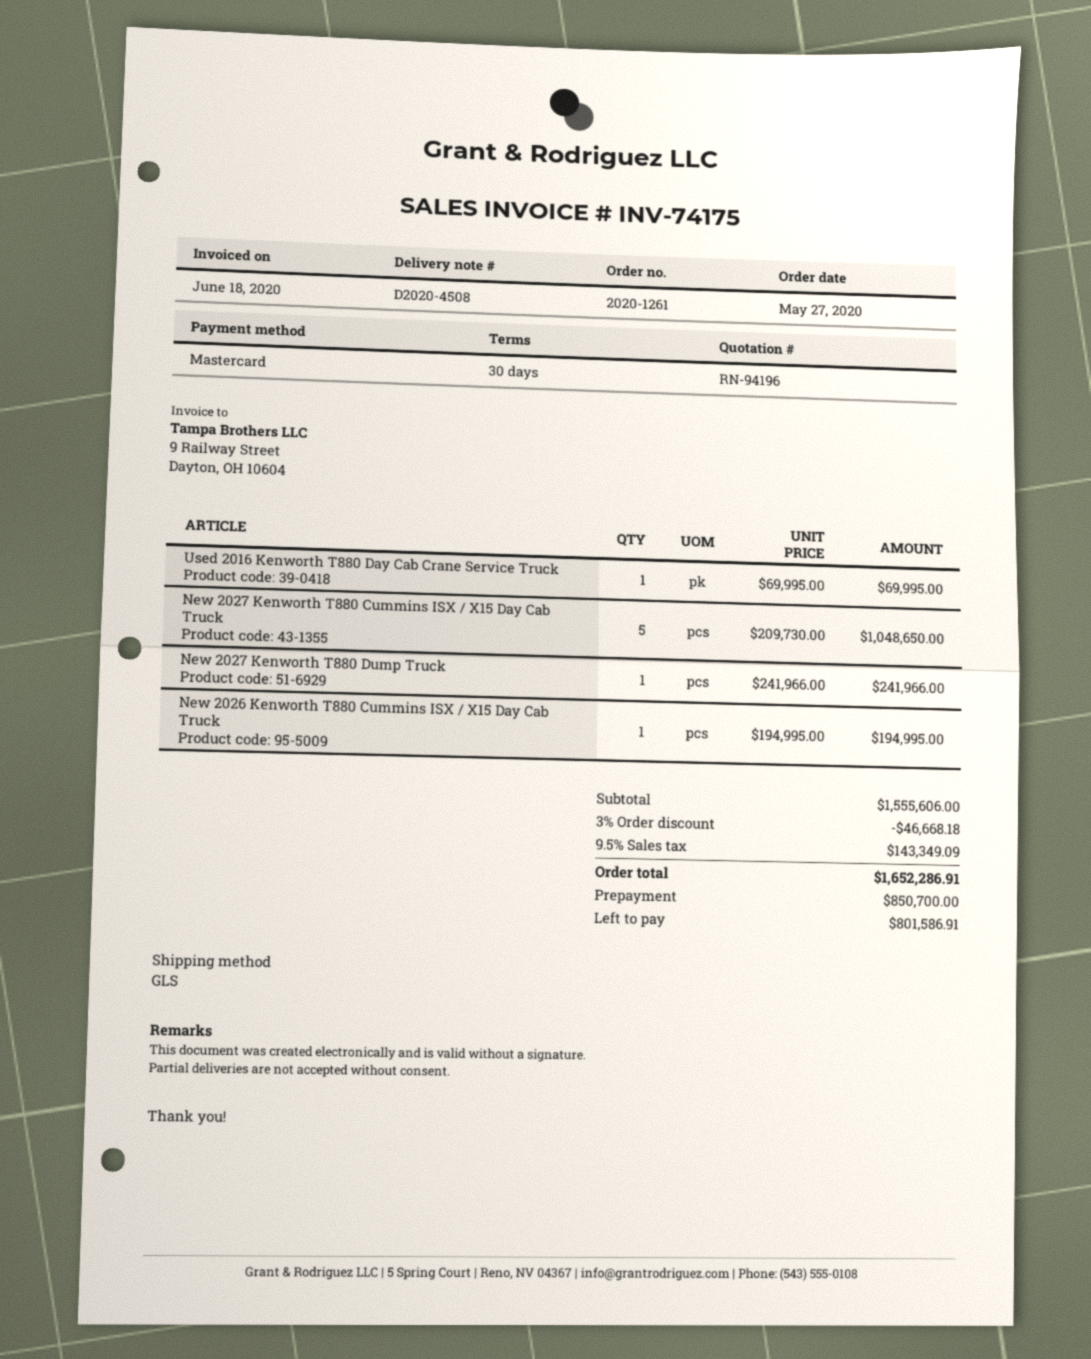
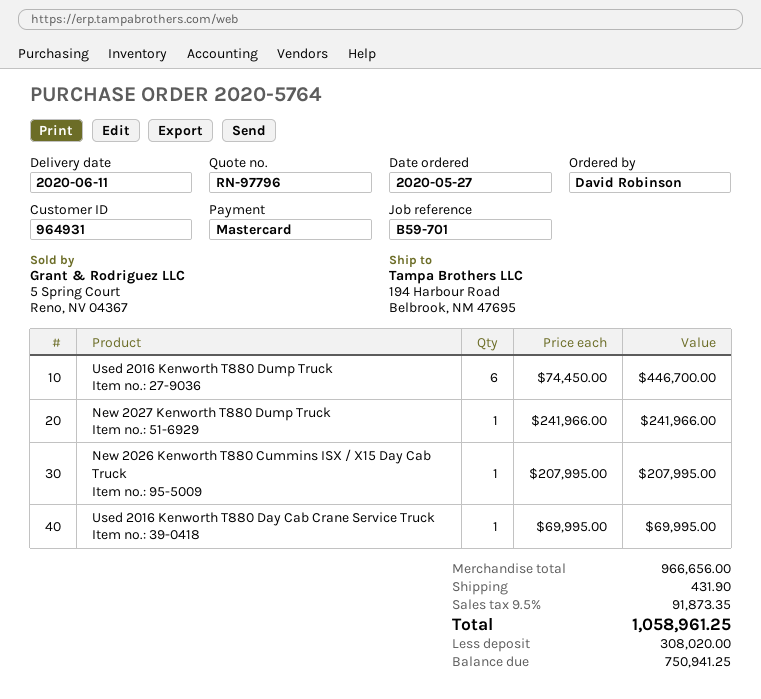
quote number: RN-94196 -> RN-97796
order number: 2020-1261 -> 2020-5764
New 2027 Kenworth T880 Cummins ISX / X15 Day Cab Truck: 5 x 209730.00 = 1048650.00 -> none
New 2026 Kenworth T880 Cummins ISX / X15 Day Cab Truck: 1 x 194995.00 = 194995.00 -> 1 x 207995.00 = 207995.00
Used 2016 Kenworth T880 Dump Truck: none -> 6 x 74450.00 = 446700.00
subtotal: 1555606.00 -> 966656.00
discount: 3% = 46668.18 -> none
shipping: none -> 431.90
tax: 9.5% = 143349.09 -> 9.5% = 91873.35
total: 1652286.91 -> 1058961.25
deposit: 850700.00 -> 308020.00
balance: 801586.91 -> 750941.25

